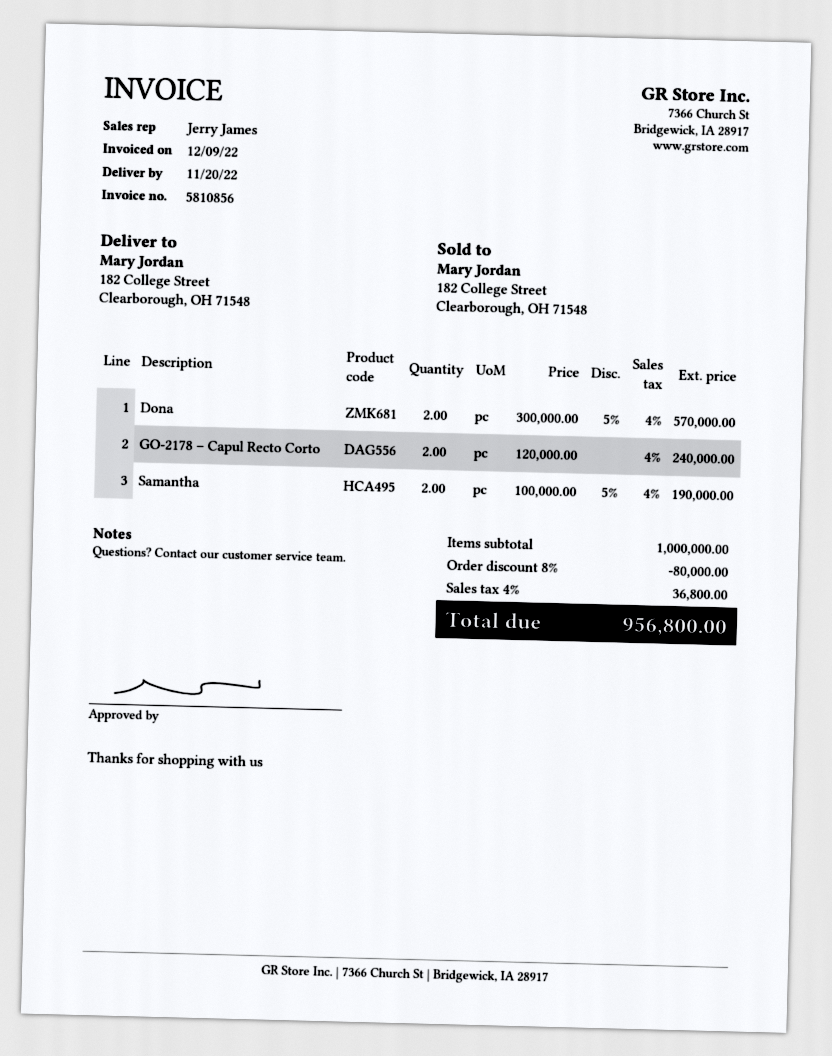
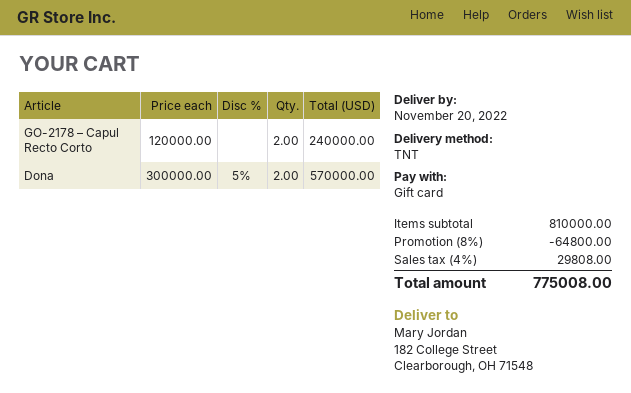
Samantha: 2 x 100000.00 - 5% = 190000.00 -> none
subtotal: 1000000.00 -> 810000.00
discount: 8% = 80000.00 -> 8% = 64800.00
tax: 4% = 36800.00 -> 4% = 29808.00
total: 956800.00 -> 775008.00

